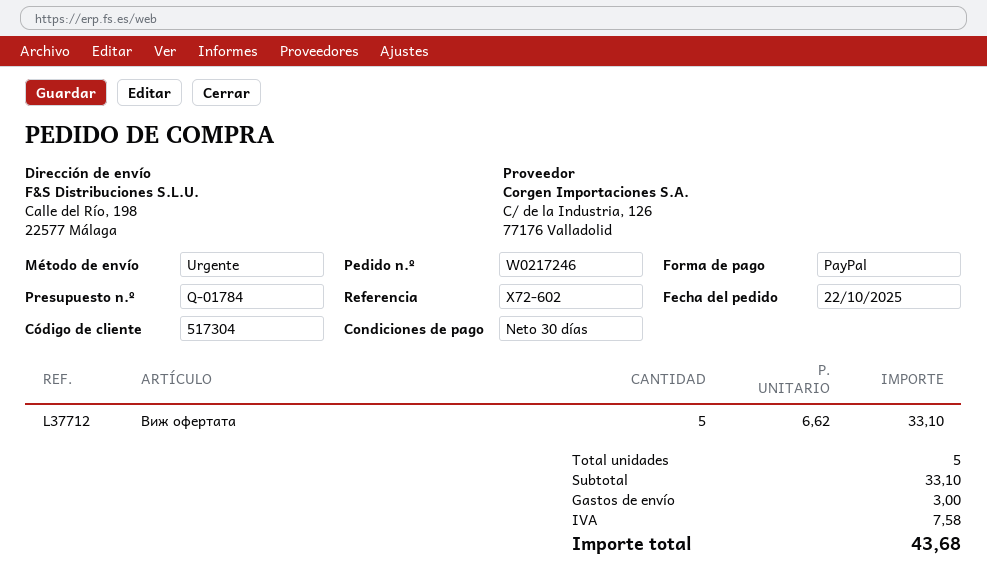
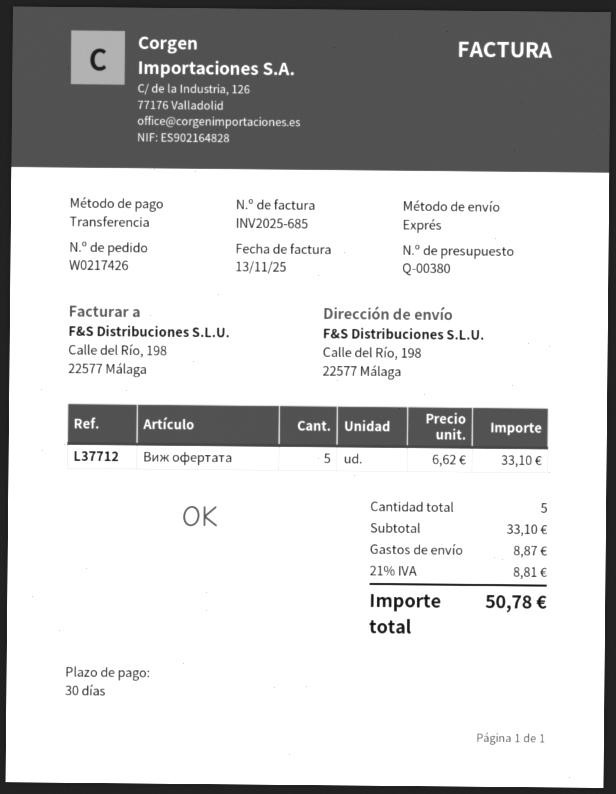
quote number: Q-01784 -> Q-00380
order number: W0217246 -> W0217426
payment method: PayPal -> bank transfer
shipping: 3.00 -> 8.87
tax: 7.58 -> 8.81
total: 43.68 -> 50.78

